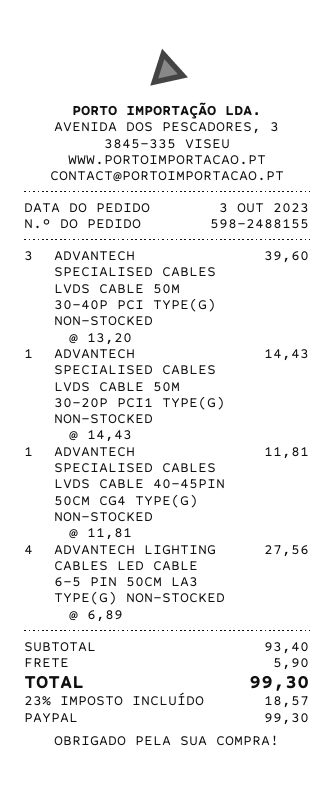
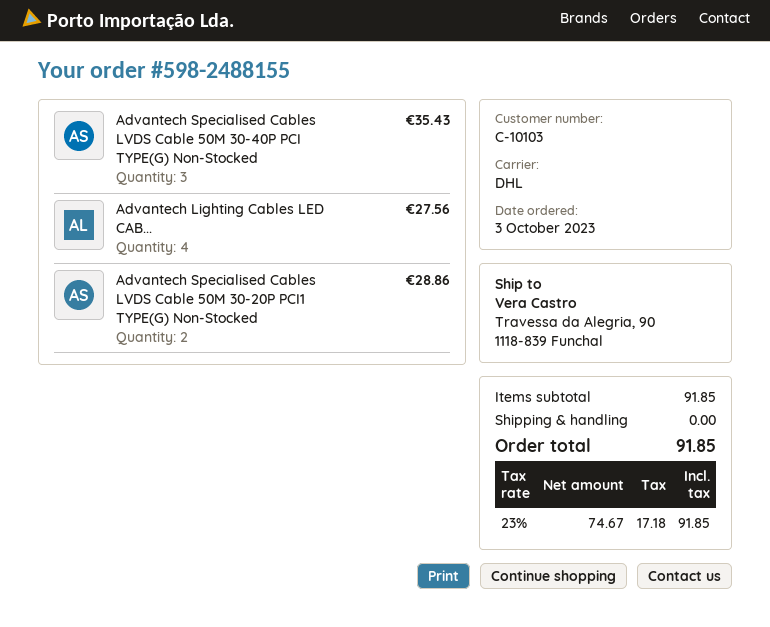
ADVANTECH SPECIALISED CABLES LVDS CABLE 50M 30-40P PCI TYPE(G) NON-STOCKED: 3 for 39.60 -> 3 for 35.43
ADVANTECH SPECIALISED CABLES LVDS CABLE 50M 30-20P PCI1 TYPE(G) NON-STOCKED: 1 for 14.43 -> 2 for 28.86
ADVANTECH SPECIALISED CABLES LVDS CABLE 40-45PIN 50CM CG4 TYPE(G) NON-STOCKED: 1 for 11.81 -> none
subtotal: 93.40 -> 91.85
shipping: 5.90 -> 0.00
tax: 23% = 18.57 -> 23% = 17.18
total: 99.30 -> 91.85

